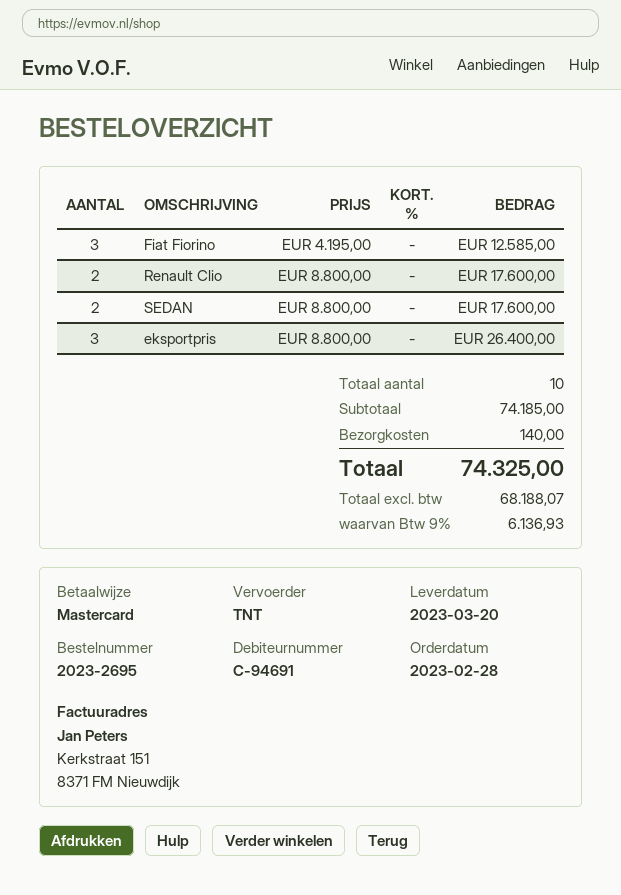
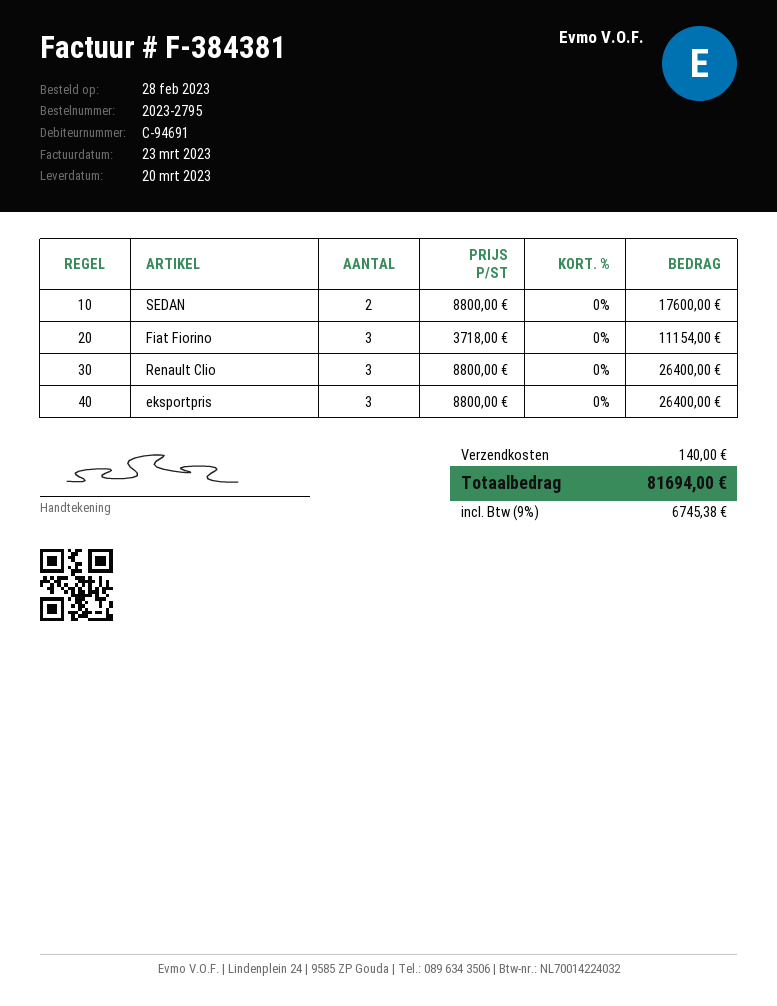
order number: 2023-2695 -> 2023-2795
Fiat Fiorino: 3 x 4195.00 = 12585.00 -> 3 x 3718.00 = 11154.00
Renault Clio: 2 x 8800.00 = 17600.00 -> 3 x 8800.00 = 26400.00
tax: 9% = 6136.93 -> 9% = 6745.38
total: 74325.00 -> 81694.00

